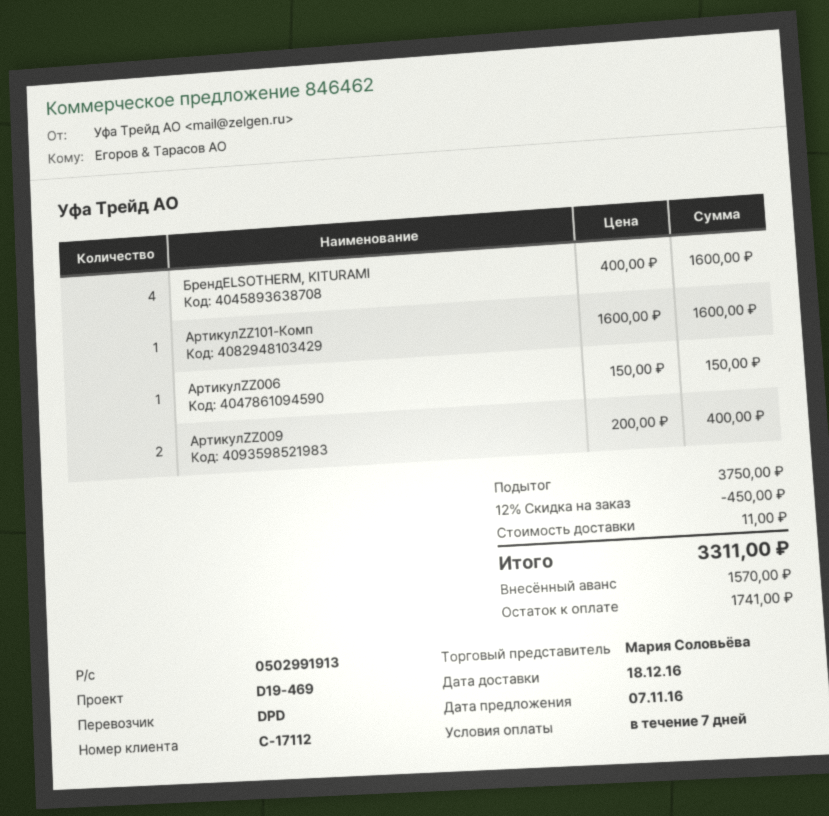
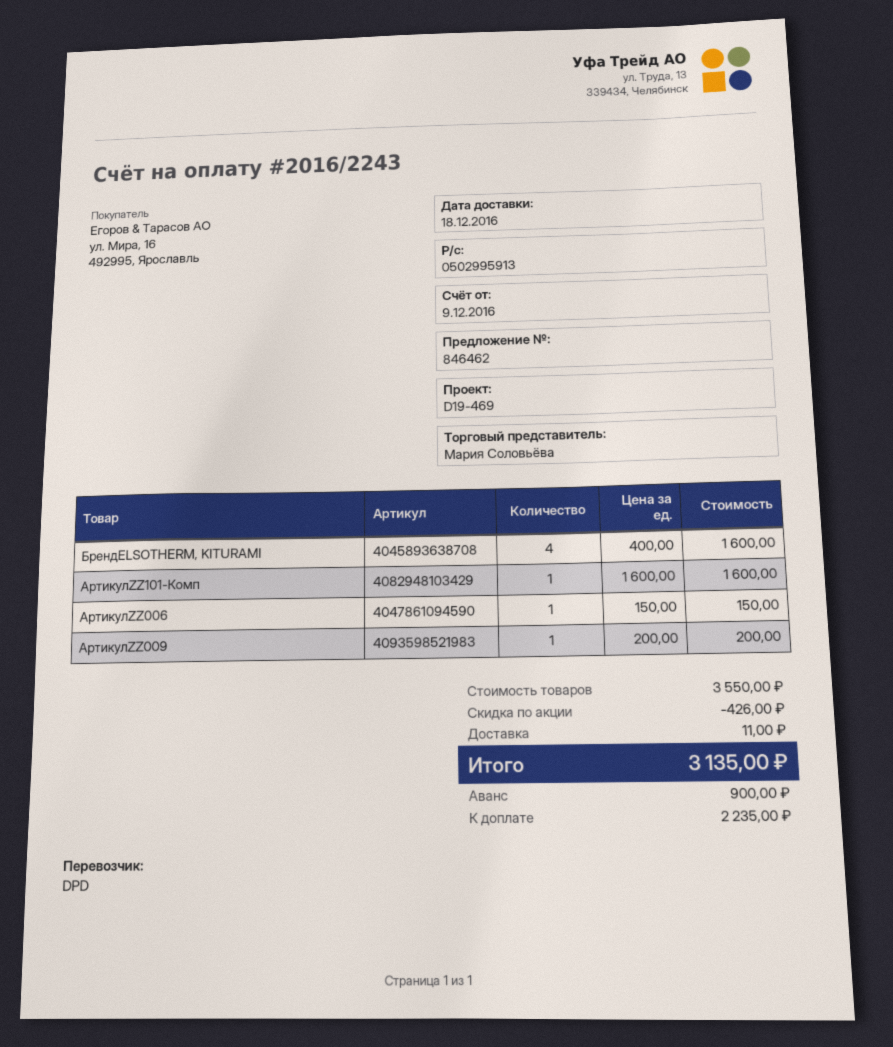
bank account: 0502991913 -> 0502995913
АртикулZZ009: 2 x 200.00 = 400.00 -> 1 x 200.00 = 200.00
subtotal: 3750.00 -> 3550.00
discount: 450.00 -> 426.00
total: 3311.00 -> 3135.00
deposit: 1570.00 -> 900.00
balance: 1741.00 -> 2235.00

